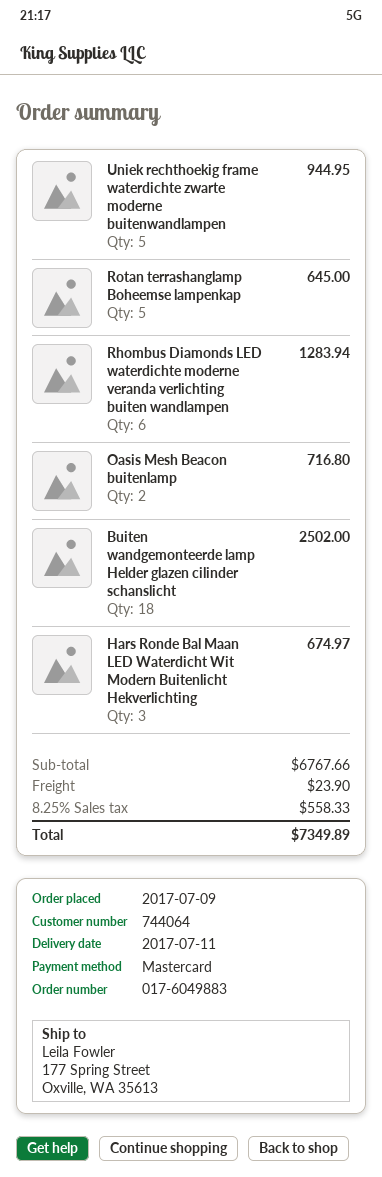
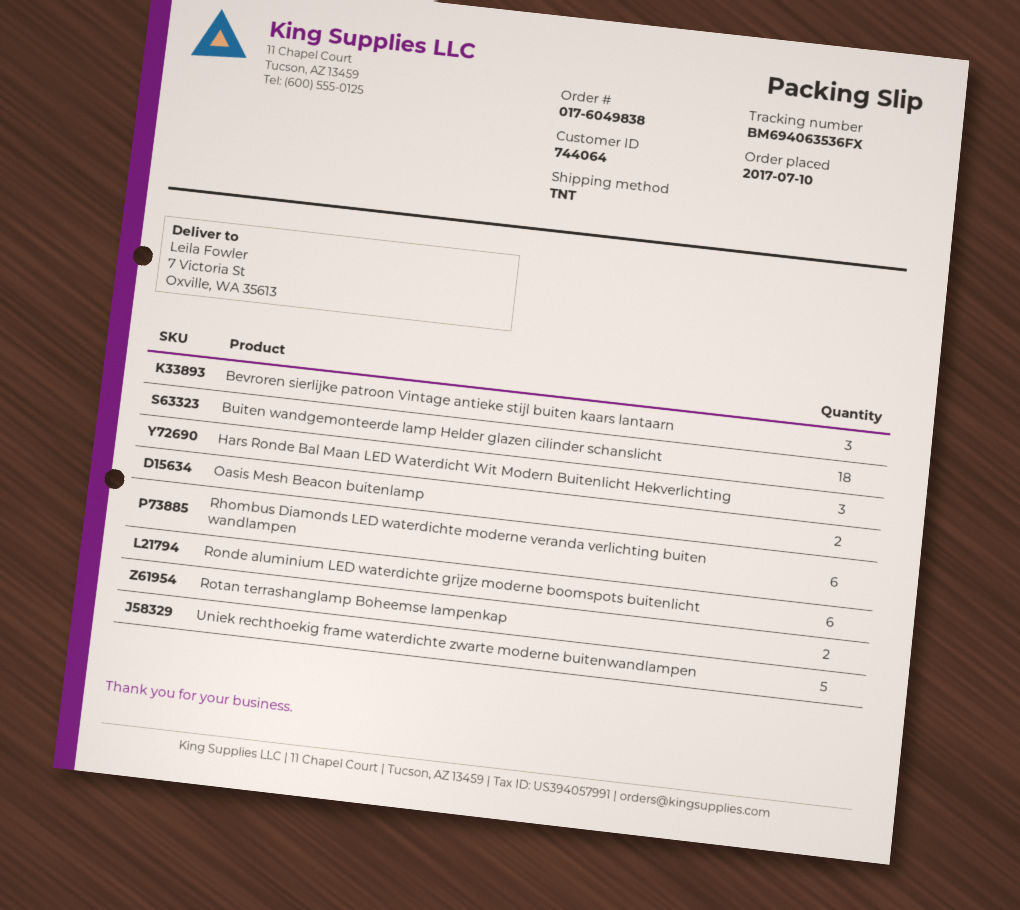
order number: 017-6049883 -> 017-6049838
order date: 2017-07-09 -> 2017-07-10
ship to: 177 Spring Street, Oxville, WA 35613 -> 7 Victoria St, Oxville, WA 35613
Rotan terrashanglamp Boheemse lampenkap: 5 -> 2
Bevroren sierlijke patroon Vintage antieke stijl buiten kaars lantaarn: none -> 3
Ronde aluminium LED waterdichte grijze moderne boomspots buitenlicht: none -> 6

